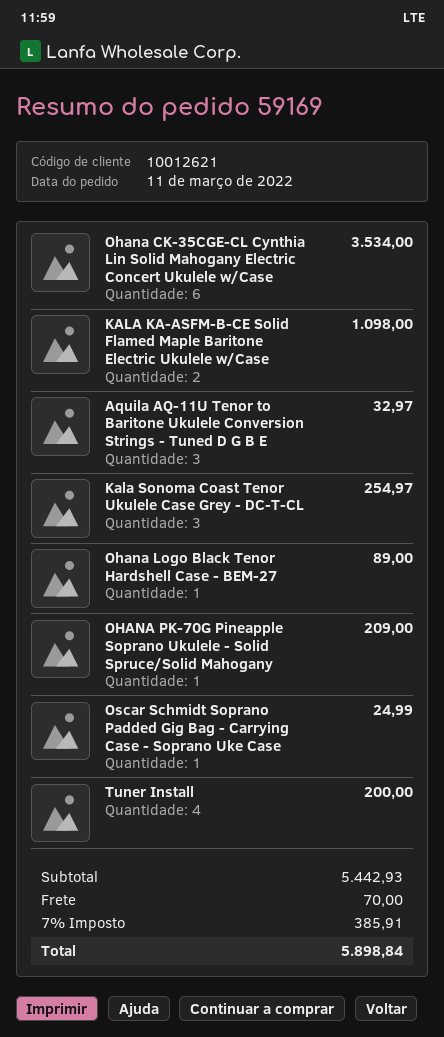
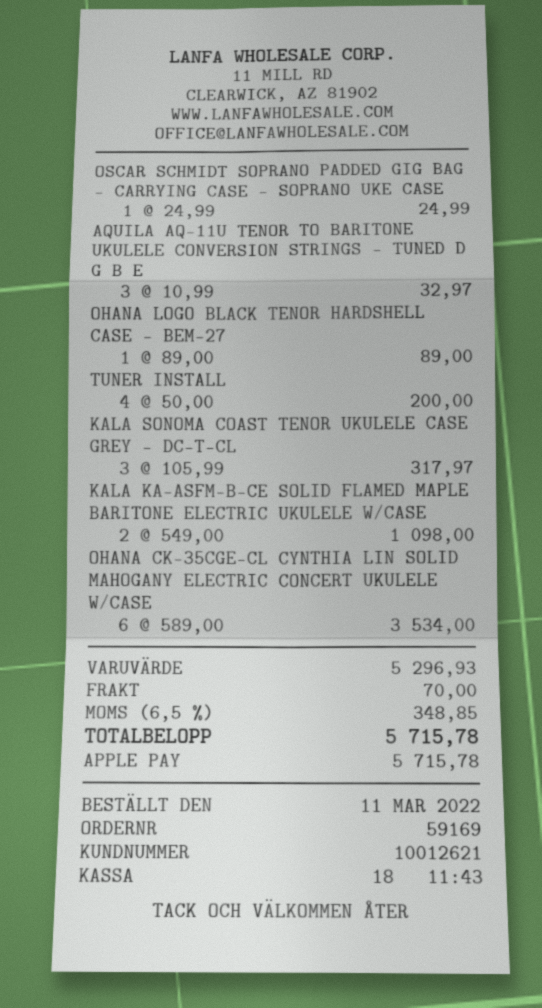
Kala Sonoma Coast Tenor Ukulele Case Grey - DC-T-CL: 3 for 254.97 -> 3 for 317.97
OHANA PK-70G Pineapple Soprano Ukulele - Solid Spruce/Solid Mahogany: 1 for 209.00 -> none
subtotal: 5442.93 -> 5296.93
tax: 7% = 385.91 -> 6.5% = 348.85
total: 5898.84 -> 5715.78

